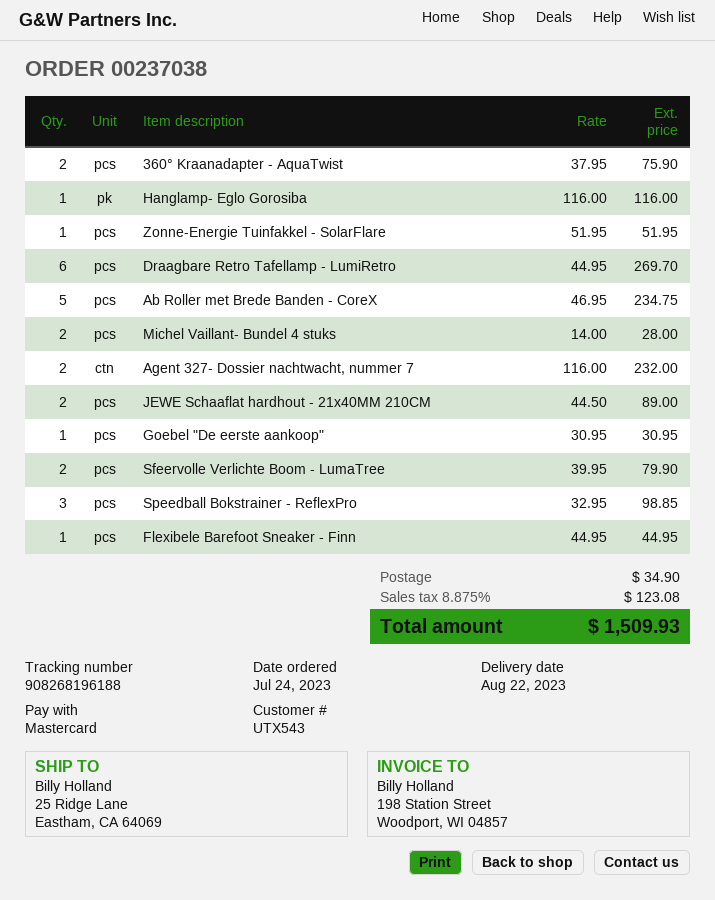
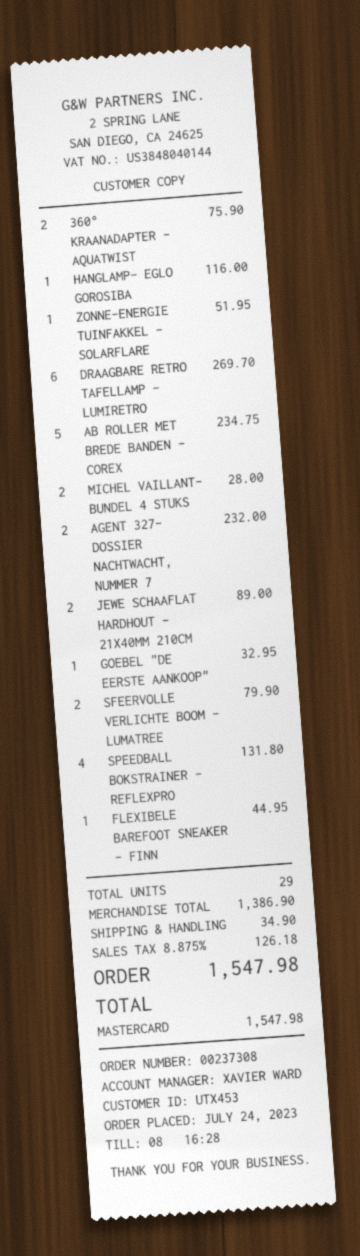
order number: 00237038 -> 00237308
customer number: UTX543 -> UTX453
Goebel "De eerste aankoop": 1 for 30.95 -> 1 for 32.95
Speedball Bokstrainer - ReflexPro: 3 for 98.85 -> 4 for 131.80
tax: 8.875% = 123.08 -> 8.875% = 126.18
total: 1509.93 -> 1547.98

